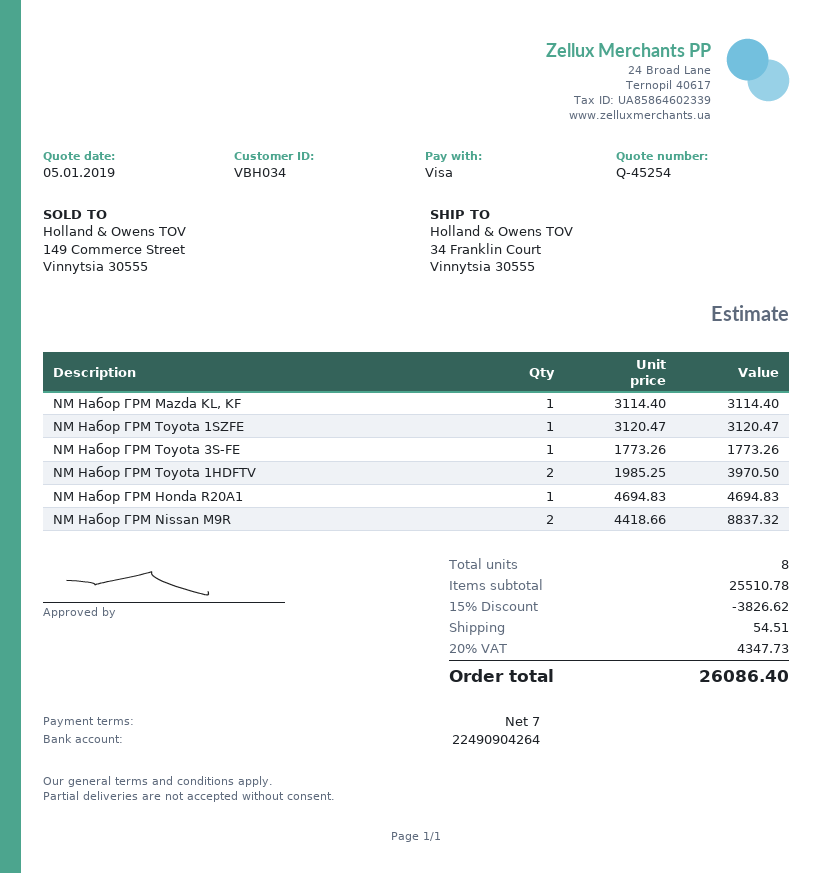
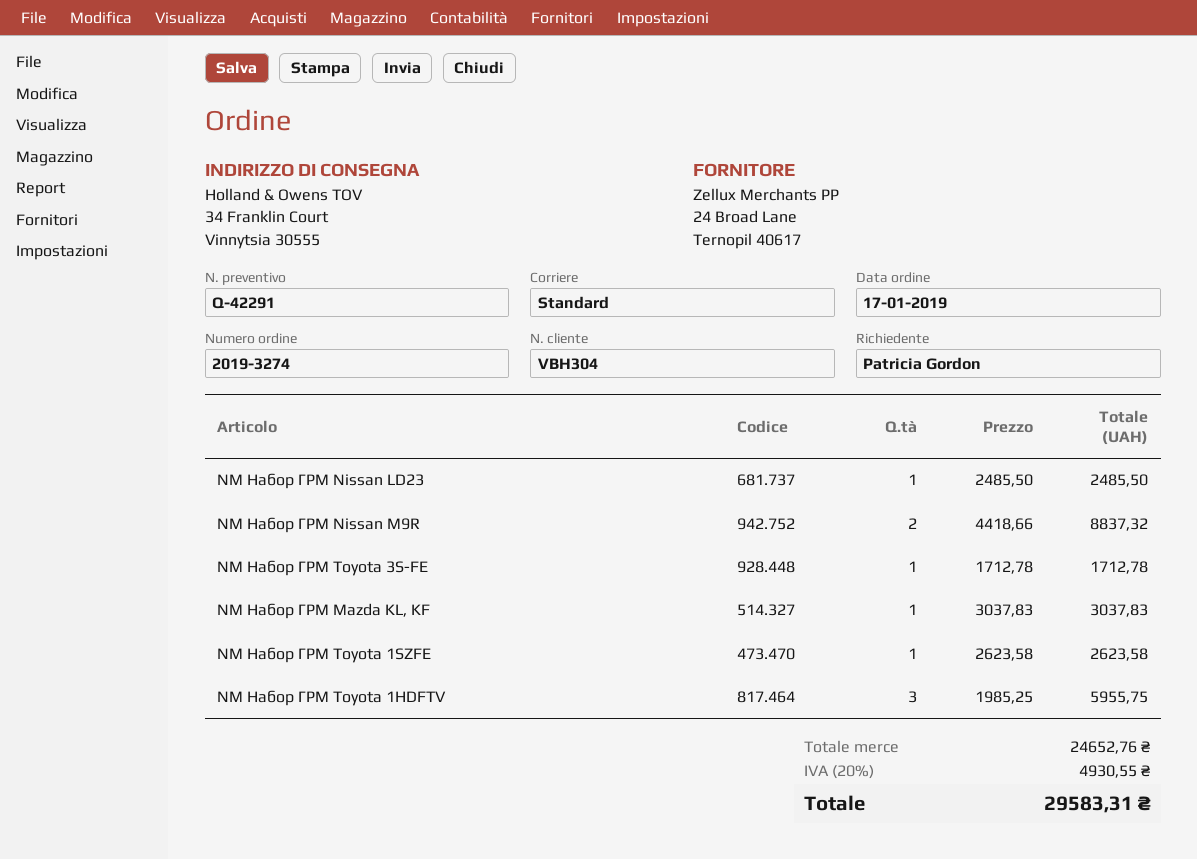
quote number: Q-45254 -> Q-42291
customer number: VBH034 -> VBH304
NM Набор ГРМ Mazda KL, KF: 1 x 3114.40 = 3114.40 -> 1 x 3037.83 = 3037.83
NM Набор ГРМ Toyota 1SZFE: 1 x 3120.47 = 3120.47 -> 1 x 2623.58 = 2623.58
NM Набор ГРМ Toyota 3S-FE: 1 x 1773.26 = 1773.26 -> 1 x 1712.78 = 1712.78
NM Набор ГРМ Toyota 1HDFTV: 2 x 1985.25 = 3970.50 -> 3 x 1985.25 = 5955.75
NM Набор ГРМ Honda R20A1: 1 x 4694.83 = 4694.83 -> none
NM Набор ГРМ Nissan LD23: none -> 1 x 2485.50 = 2485.50
subtotal: 25510.78 -> 24652.76
discount: 15% = 3826.62 -> none
shipping: 54.51 -> none
tax: 20% = 4347.73 -> 20% = 4930.55
total: 26086.40 -> 29583.31

